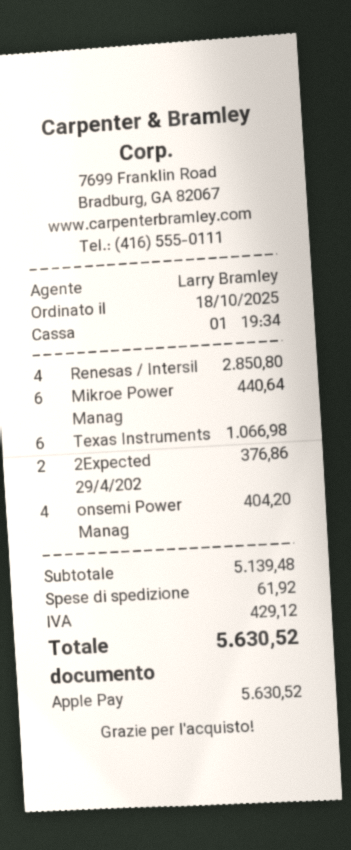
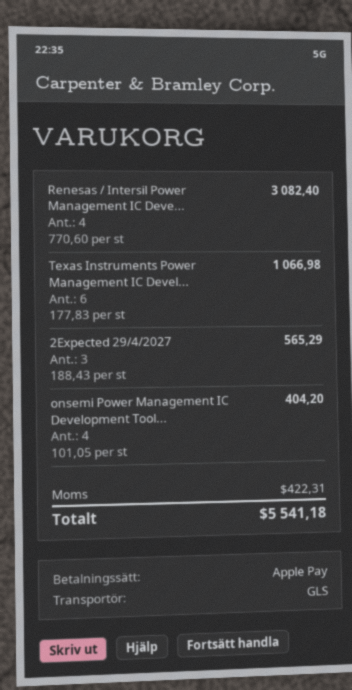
Renesas / Intersil: 4 for 2850.80 -> 4 for 3082.40
Mikroe Power Manag: 6 for 440.64 -> none
2Expected 29/4/202: 2 for 376.86 -> 3 for 565.29
shipping: 61.92 -> none
tax: 429.12 -> 422.31
total: 5630.52 -> 5541.18

